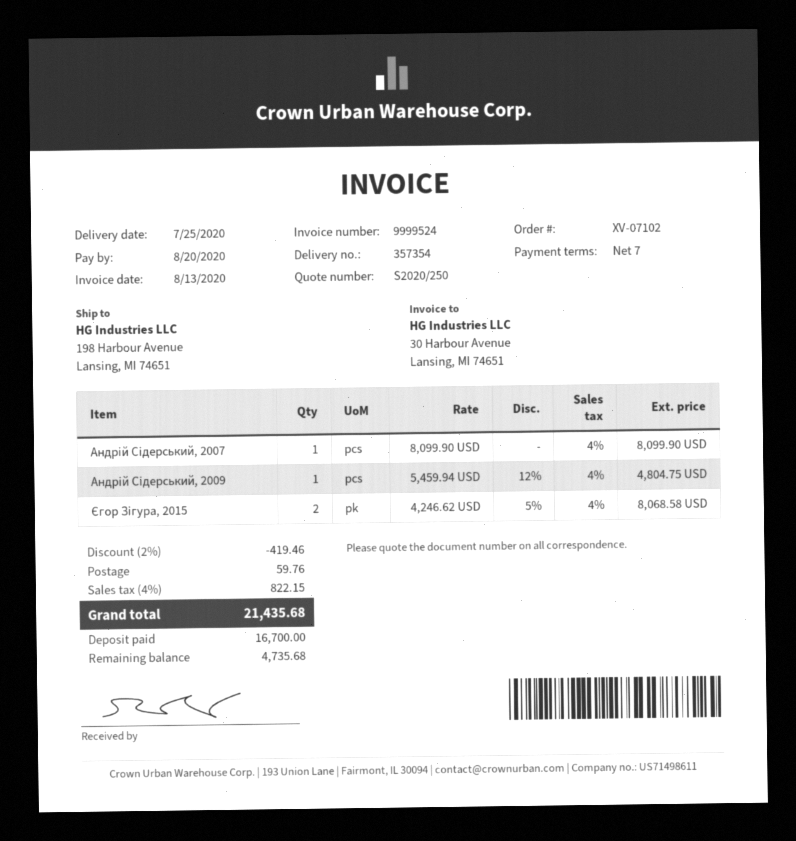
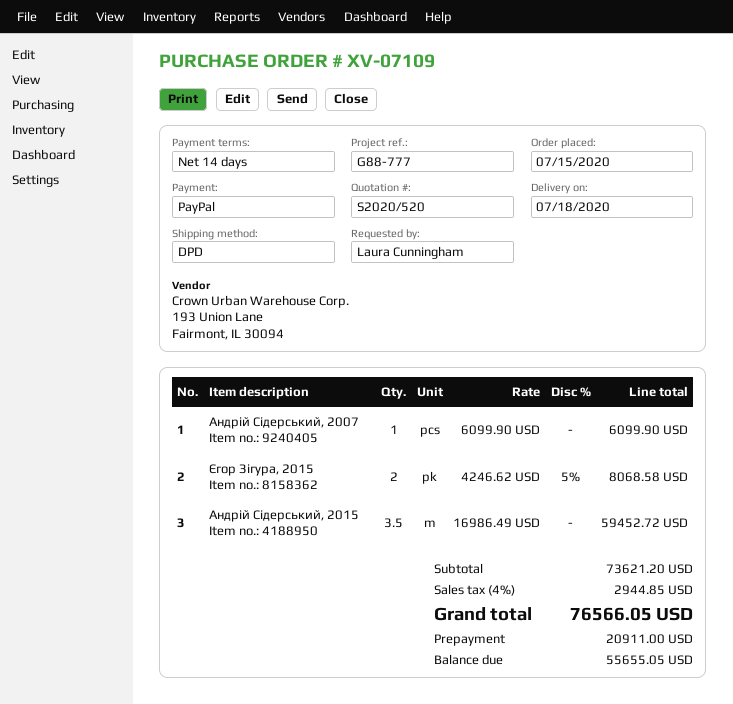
quote number: S2020/250 -> S2020/520
order number: XV-07102 -> XV-07109
delivery date: 2020-07-25 -> 2020-07-18
payment terms: 7 days -> 14 days
Андрій Сідерський, 2007: 1 x 8099.90 = 8099.90 -> 1 x 6099.90 = 6099.90
Андрій Сідерський, 2009: 1 x 5459.94 - 12% = 4804.75 -> none
Андрій Сідерський, 2015: none -> 3.5 x 16986.49 = 59452.72
discount: 2% = 419.46 -> none
shipping: 59.76 -> none
tax: 4% = 822.15 -> 4% = 2944.85
total: 21435.68 -> 76566.05
deposit: 16700.00 -> 20911.00
balance: 4735.68 -> 55655.05

